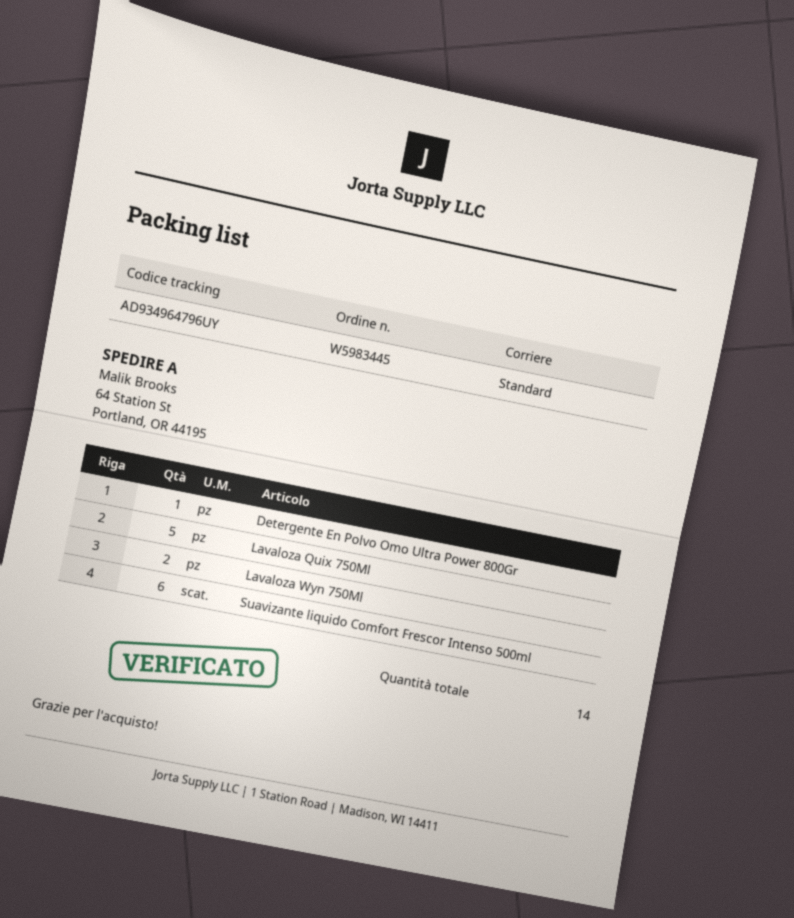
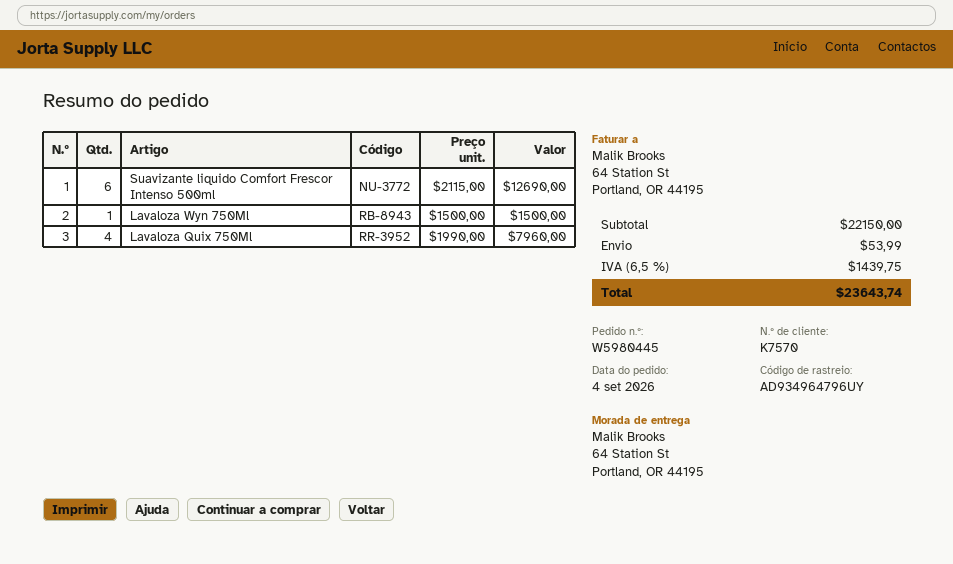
order number: W5983445 -> W5980445
Detergente En Polvo Omo Ultra Power 800Gr: 1 -> none
Lavaloza Quix 750Ml: 5 -> 4
Lavaloza Wyn 750Ml: 2 -> 1

